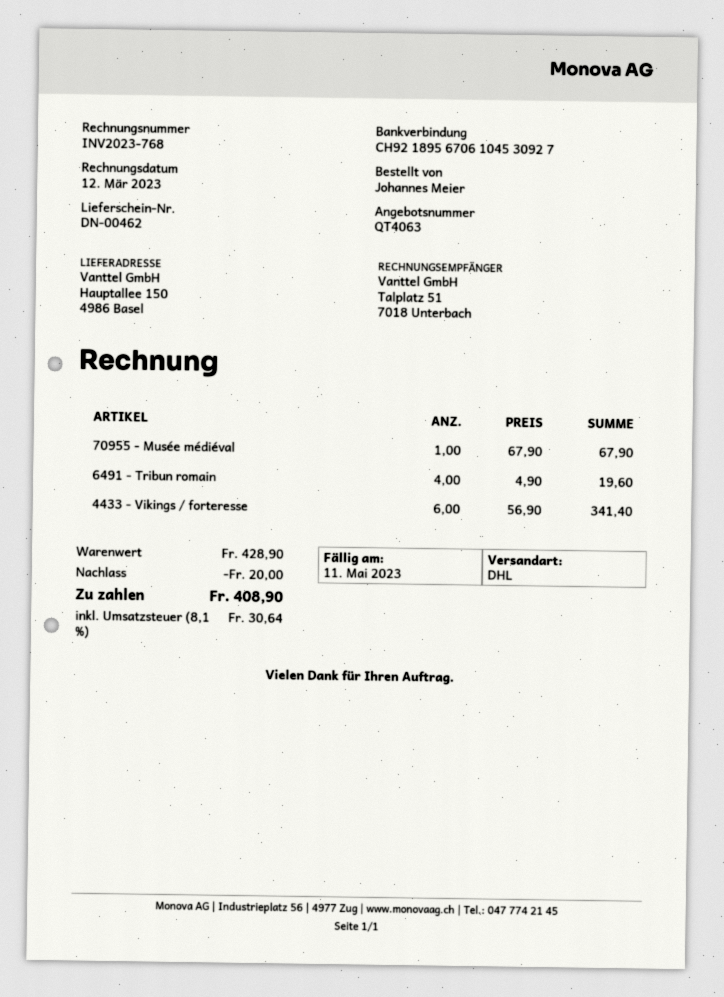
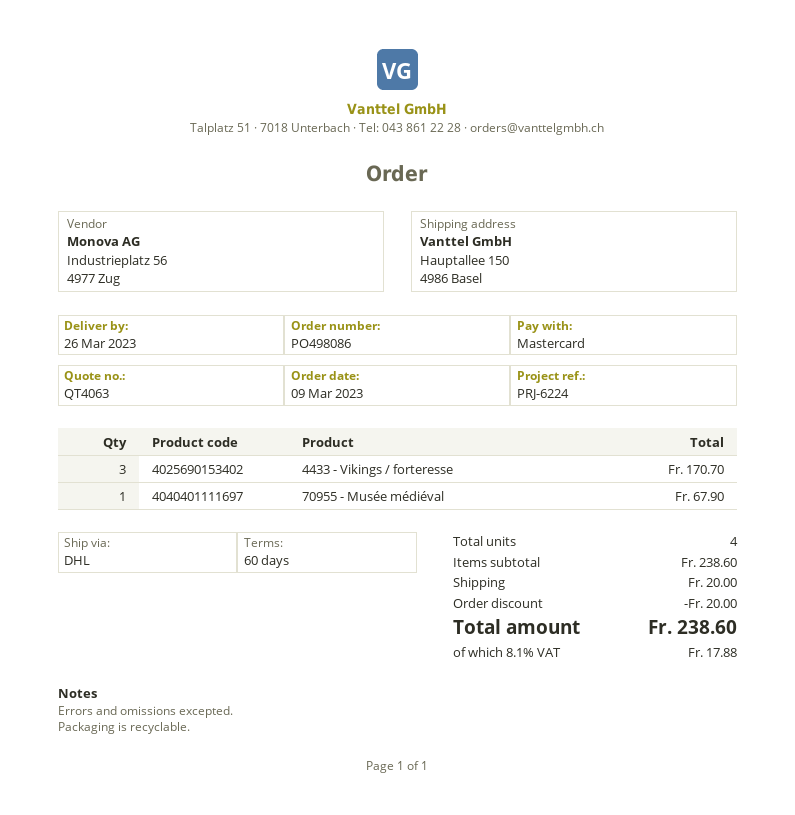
6491 - Tribun romain: 4 for 19.60 -> none
4433 - Vikings / forteresse: 6 for 341.40 -> 3 for 170.70
subtotal: 428.90 -> 238.60
shipping: none -> 20.00
tax: 8.1% = 30.64 -> 8.1% = 17.88
total: 408.90 -> 238.60

